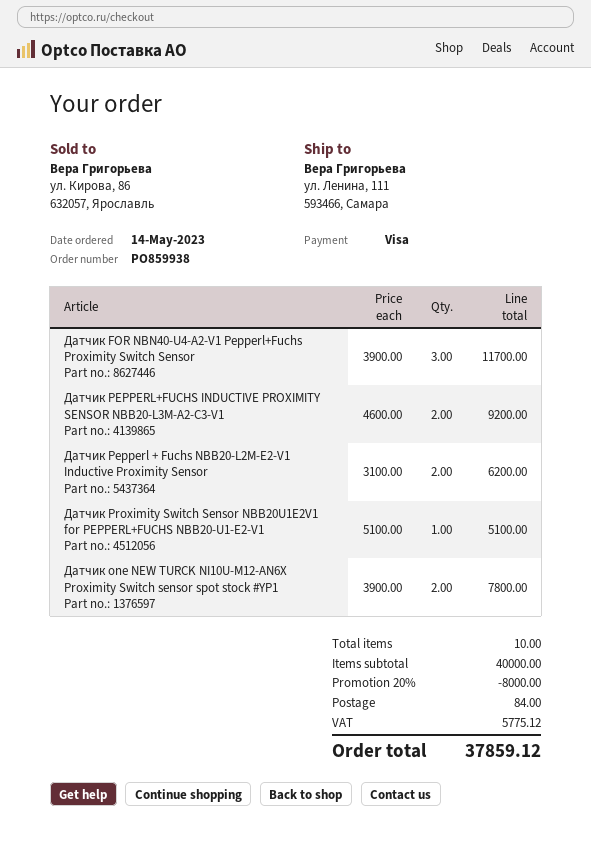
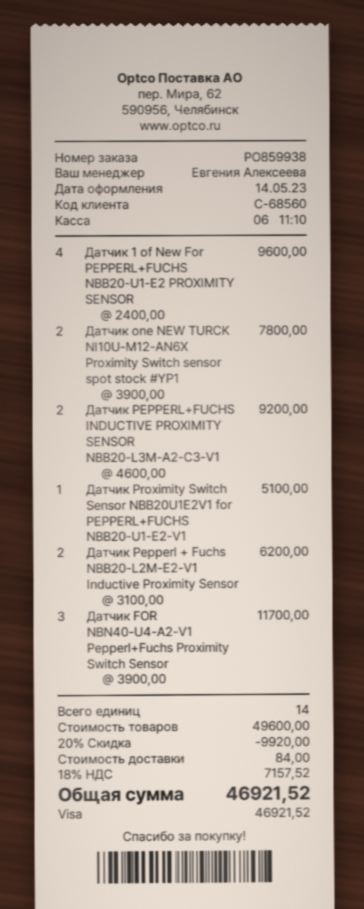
Датчик 1 of New For PEPPERL+FUCHS NBB20-U1-E2 PROXIMITY SENSOR: none -> 4 x 2400.00 = 9600.00
total quantity: 10 -> 14
subtotal: 40000.00 -> 49600.00
discount: 20% = 8000.00 -> 20% = 9920.00
tax: 5775.12 -> 7157.52
total: 37859.12 -> 46921.52

